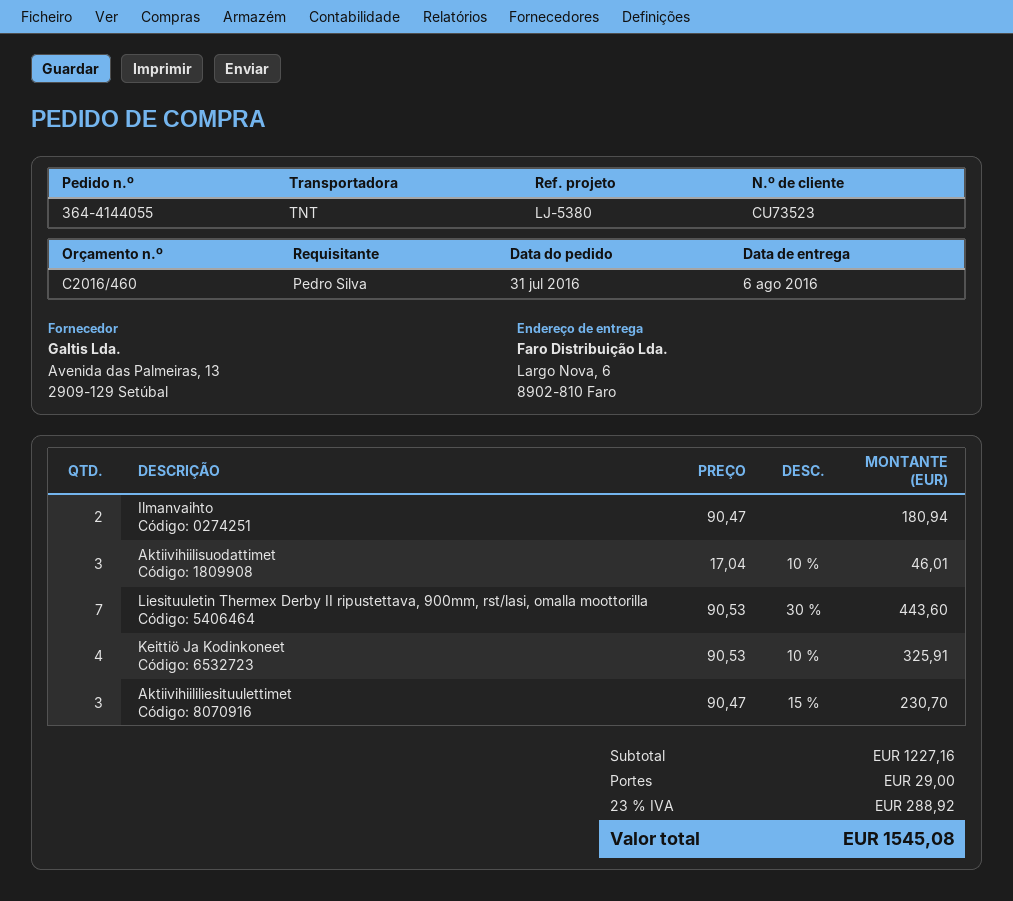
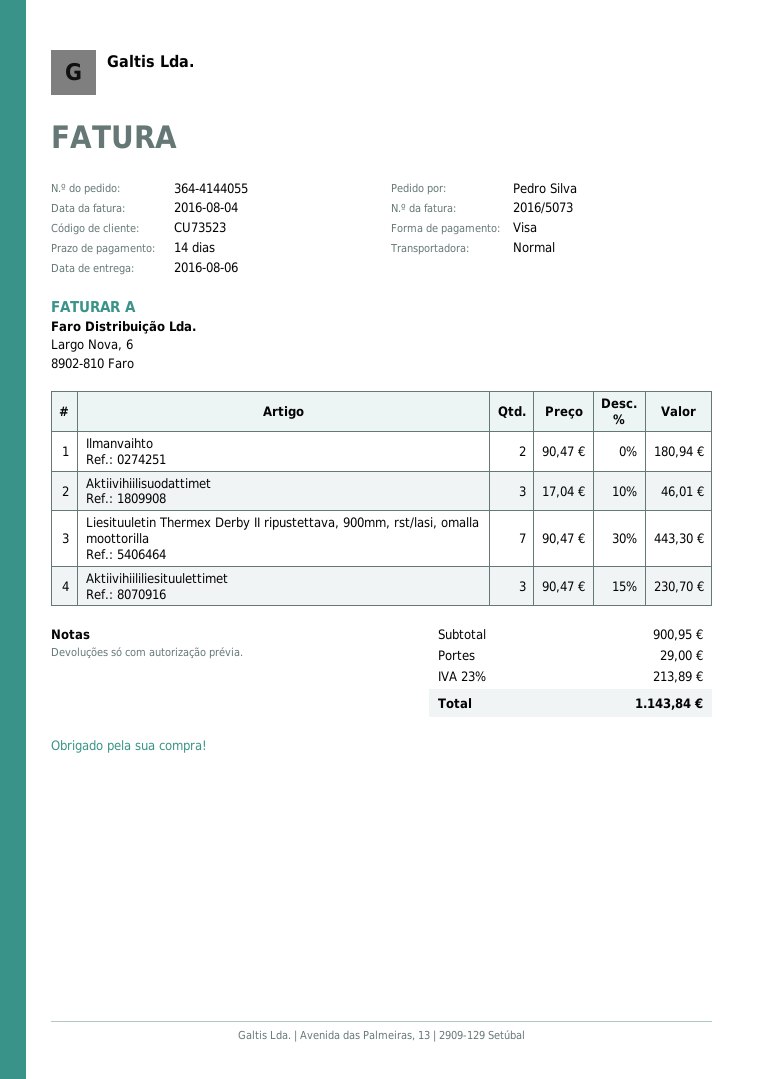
shipping method: TNT -> standard
Liesituuletin Thermex Derby II ripustettava, 900mm, rst/lasi, omalla moottorilla: 7 x 90.53 - 30% = 443.60 -> 7 x 90.47 - 30% = 443.30
Keittiö Ja Kodinkoneet: 4 x 90.53 - 10% = 325.91 -> none
subtotal: 1227.16 -> 900.95
tax: 23% = 288.92 -> 23% = 213.89
total: 1545.08 -> 1143.84

